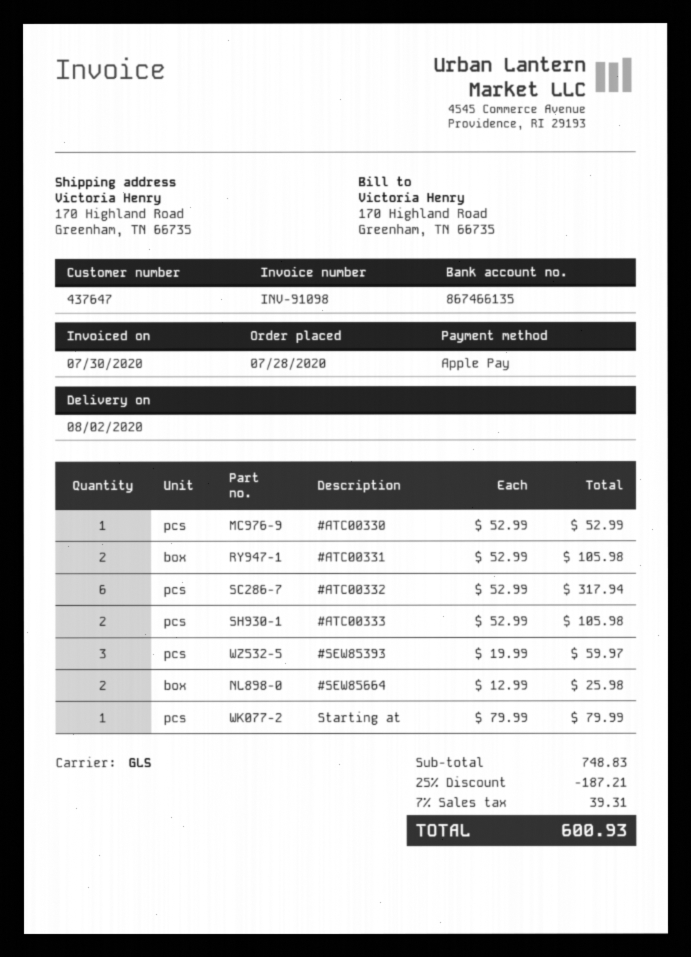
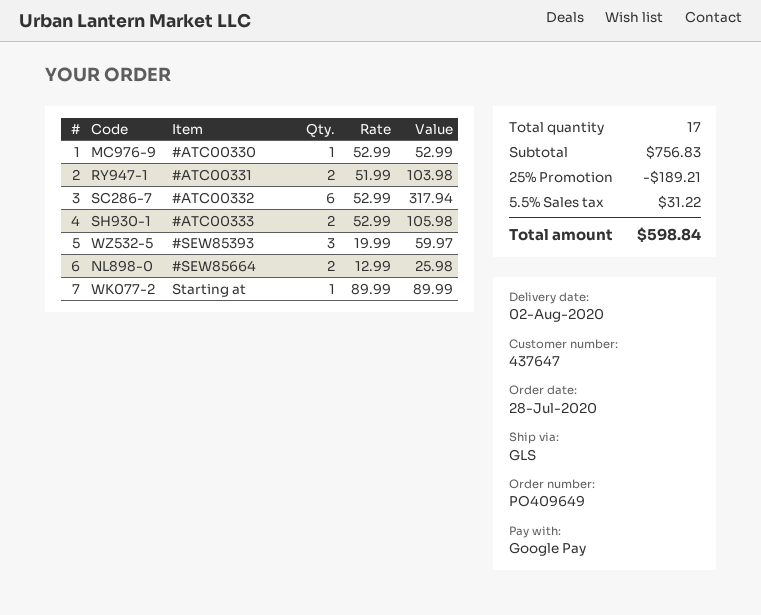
payment method: Apple Pay -> Google Pay
#ATC00331: 2 x 52.99 = 105.98 -> 2 x 51.99 = 103.98
Starting at: 1 x 79.99 = 79.99 -> 1 x 89.99 = 89.99
subtotal: 748.83 -> 756.83
discount: 25% = 187.21 -> 25% = 189.21
tax: 7% = 39.31 -> 5.5% = 31.22
total: 600.93 -> 598.84

